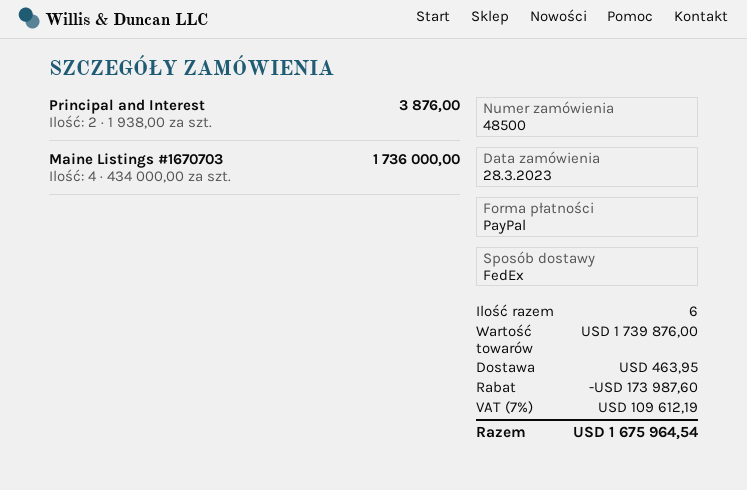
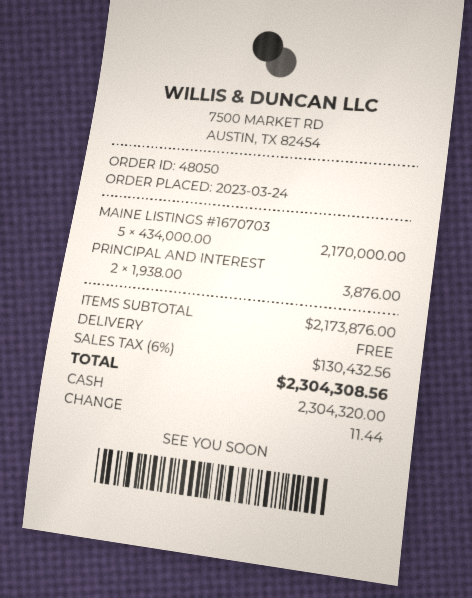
order number: 48500 -> 48050
order date: 2023-03-28 -> 2023-03-24
payment method: PayPal -> cash
Maine Listings #1670703: 4 x 434000.00 = 1736000.00 -> 5 x 434000.00 = 2170000.00
subtotal: 1739876.00 -> 2173876.00
discount: 173987.60 -> none
shipping: 463.95 -> 0.00
tax: 7% = 109612.19 -> 6% = 130432.56
total: 1675964.54 -> 2304308.56

